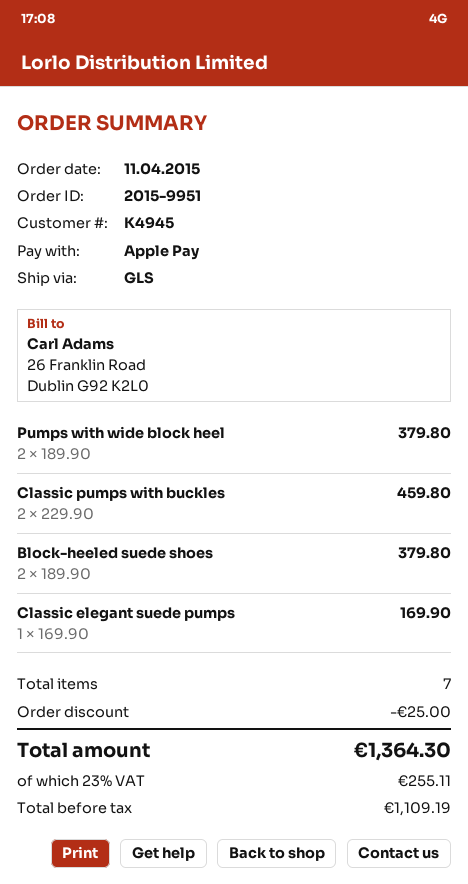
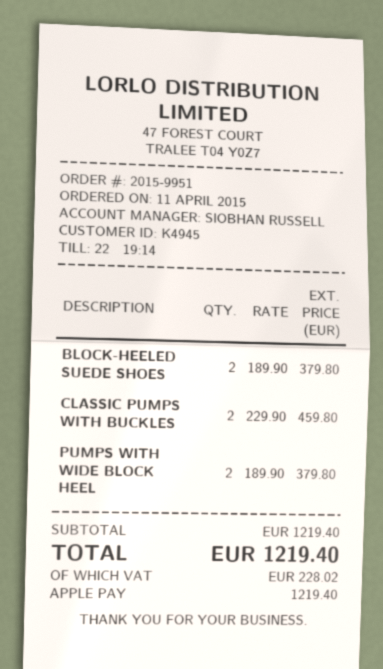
Classic elegant suede pumps: 1 x 169.90 = 169.90 -> none
discount: 25.00 -> none
tax: 255.11 -> 228.02
total: 1364.30 -> 1219.40

